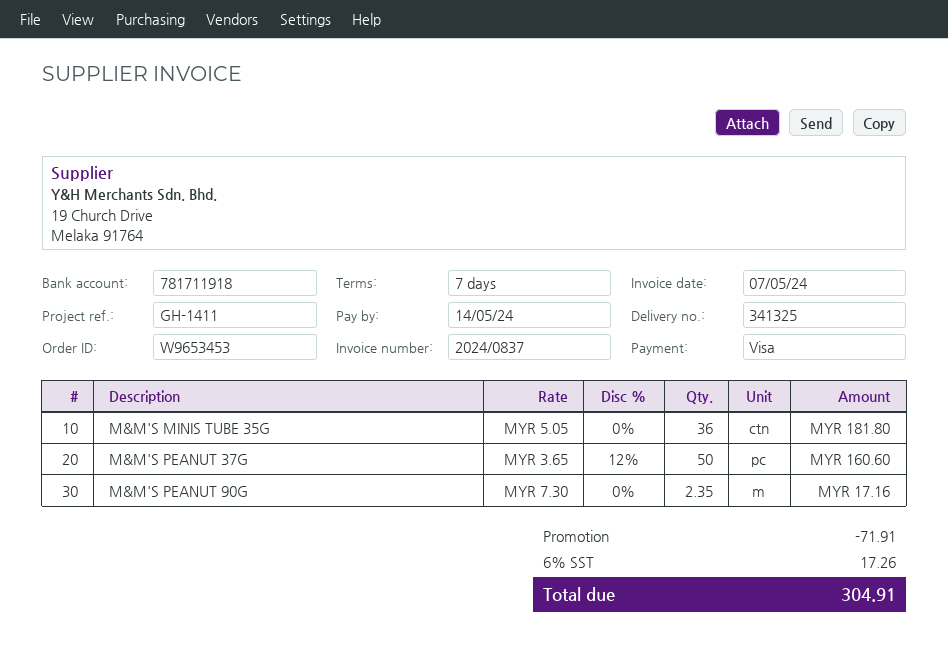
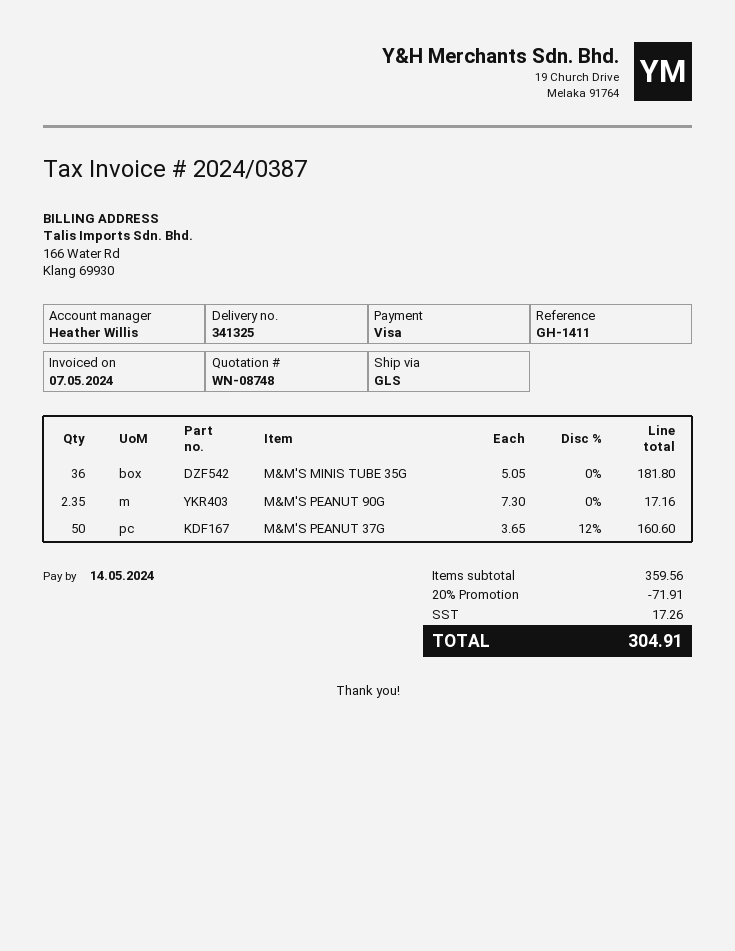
invoice number: 2024/0837 -> 2024/0387

